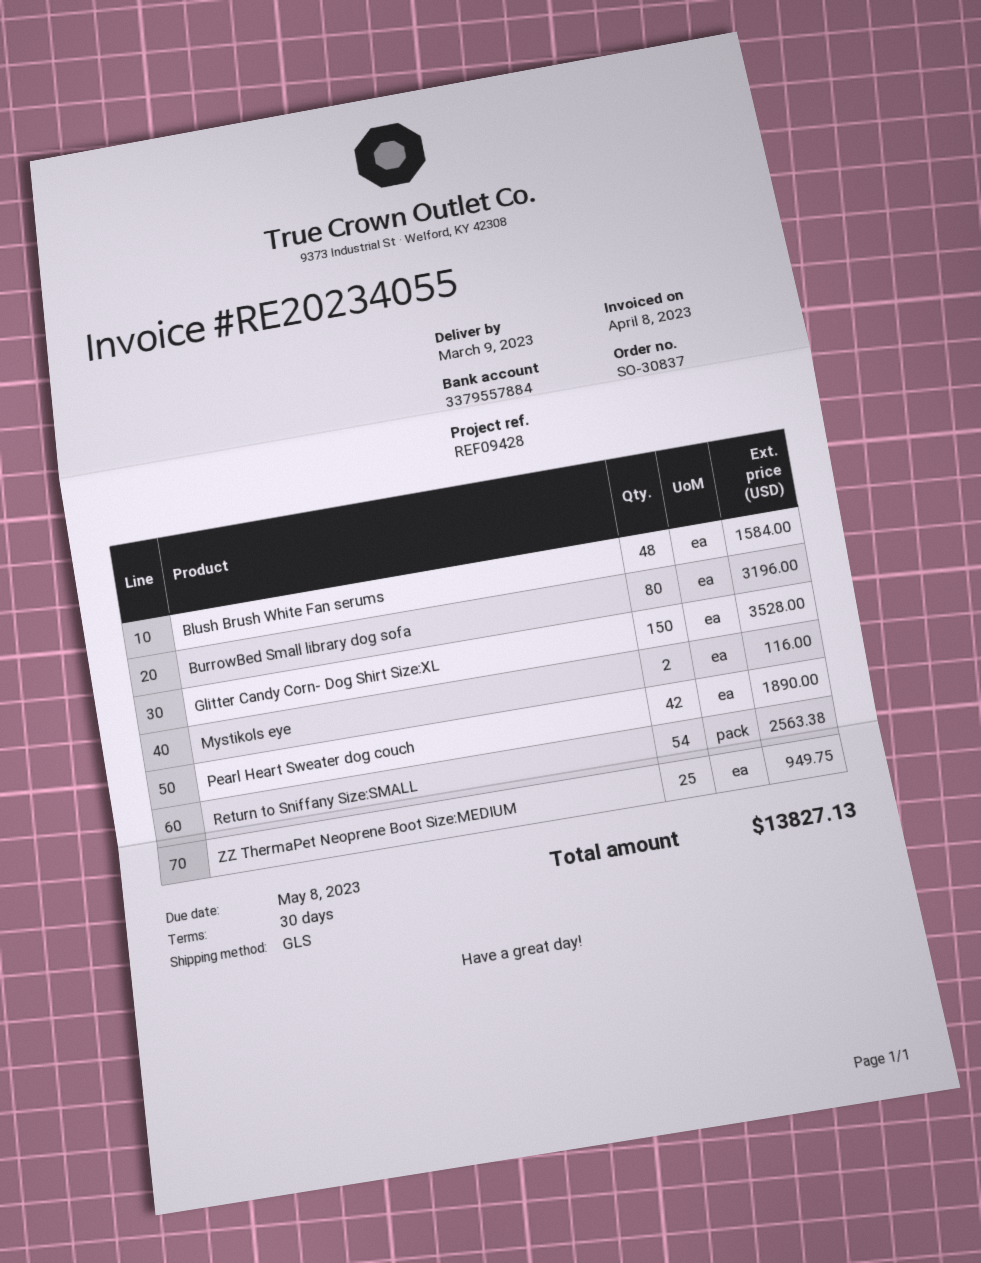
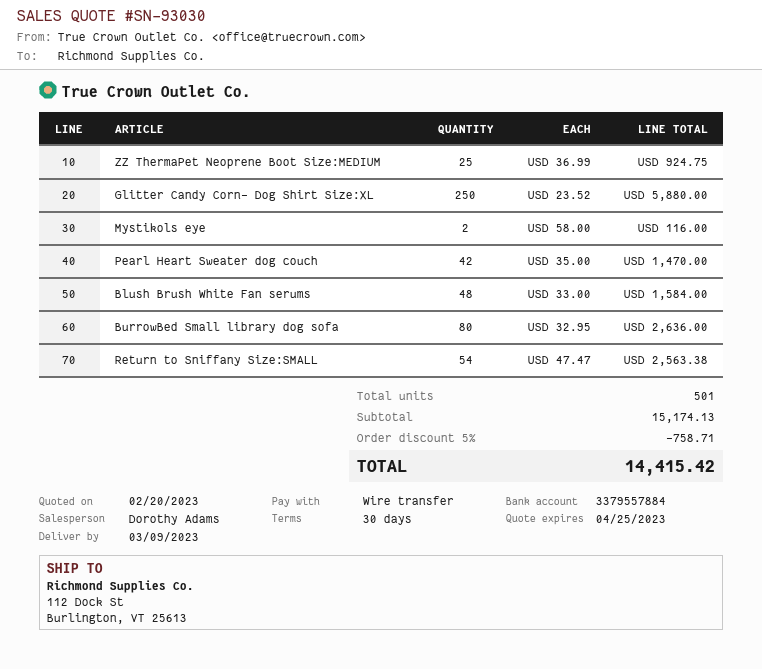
BurrowBed Small library dog sofa: 80 for 3196.00 -> 80 for 2636.00
Glitter Candy Corn- Dog Shirt Size:XL: 150 for 3528.00 -> 250 for 5880.00
Pearl Heart Sweater dog couch: 42 for 1890.00 -> 42 for 1470.00
ZZ ThermaPet Neoprene Boot Size:MEDIUM: 25 for 949.75 -> 25 for 924.75
discount: none -> 5% = 758.71
total: 13827.13 -> 14415.42

